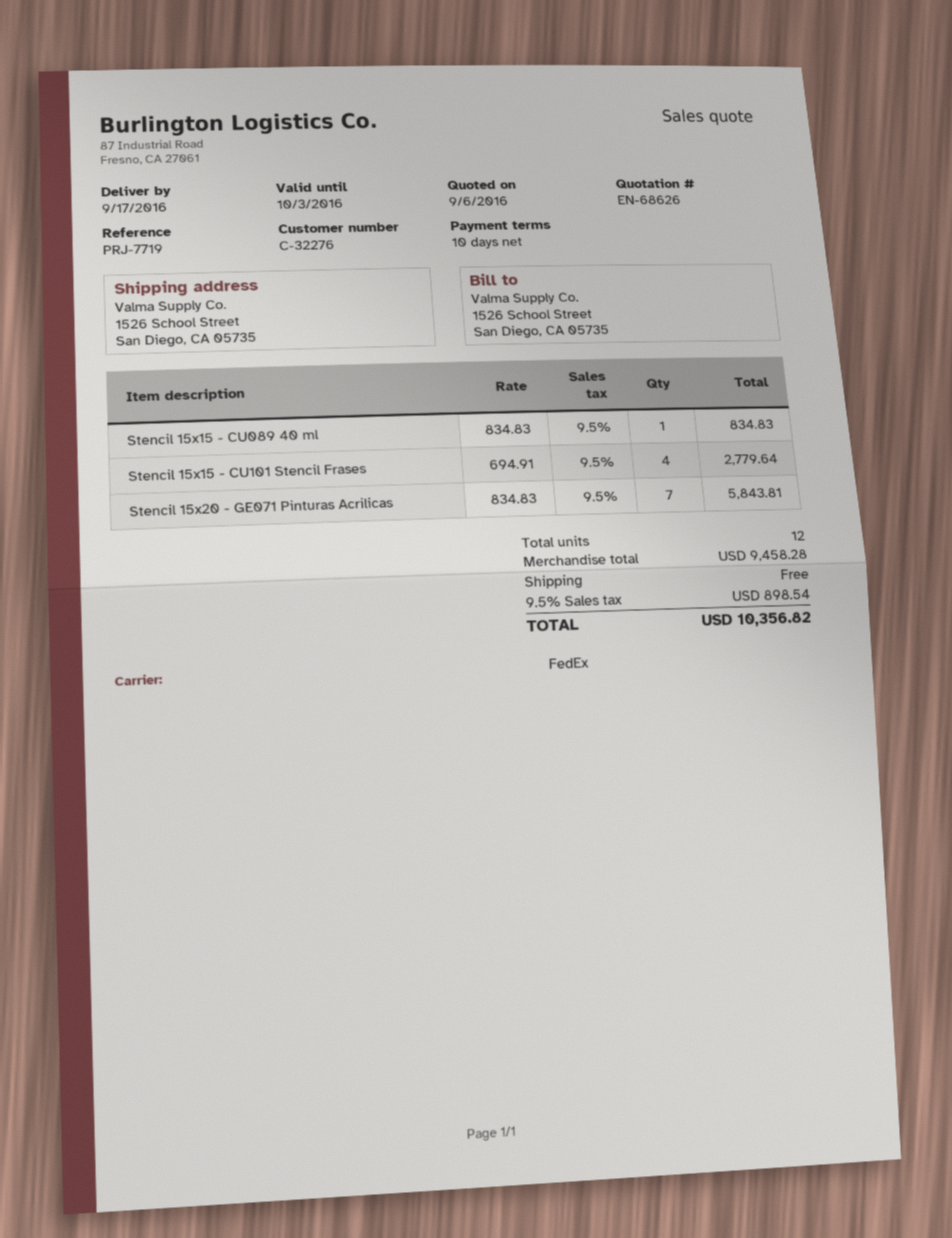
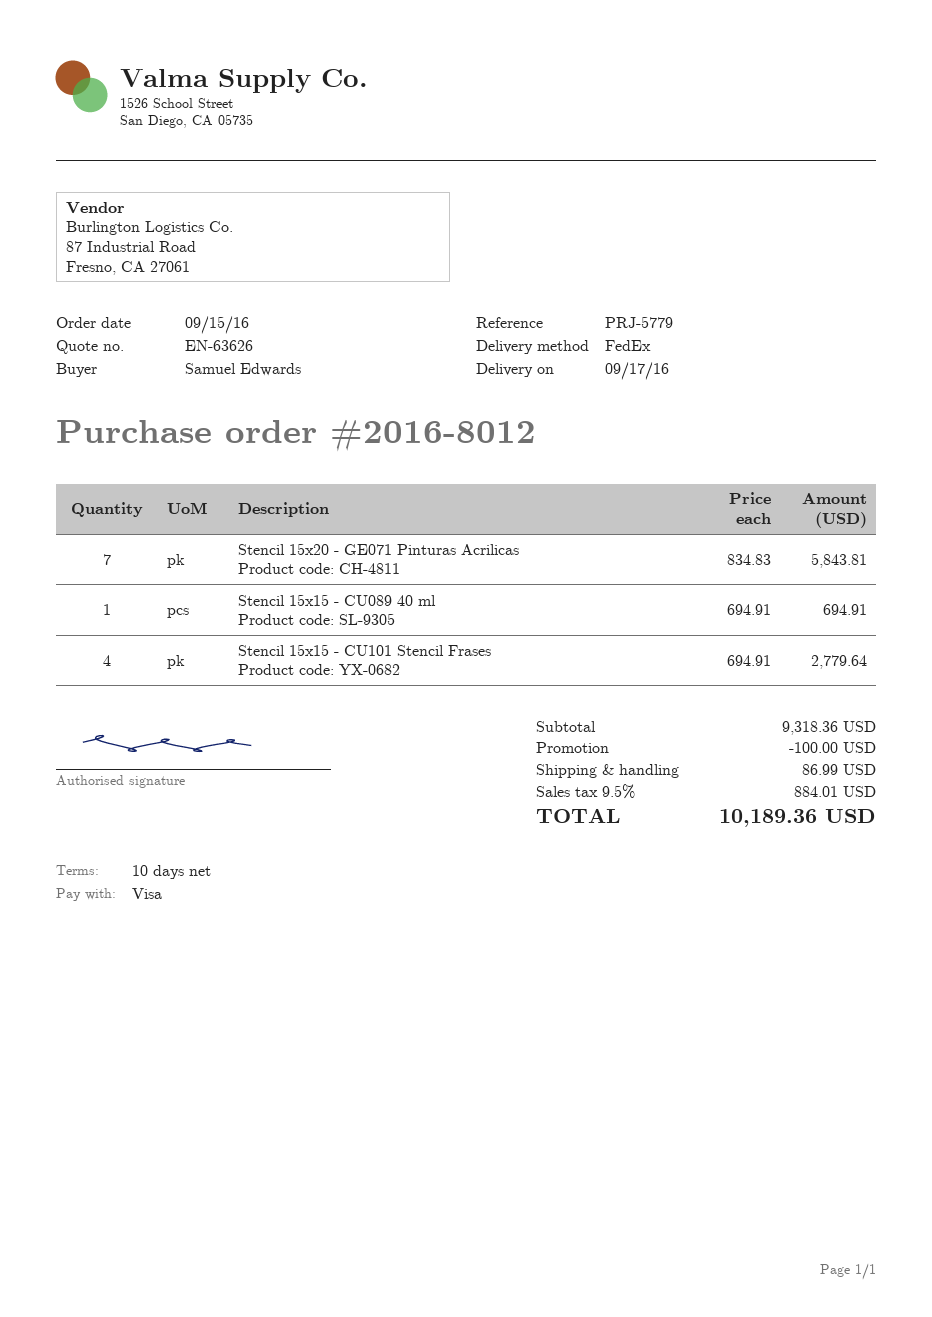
quote number: EN-68626 -> EN-63626
reference: PRJ-7719 -> PRJ-5779
Stencil 15x15 - CU089 40 ml: 1 x 834.83 = 834.83 -> 1 x 694.91 = 694.91
subtotal: 9458.28 -> 9318.36
discount: none -> 100.00
shipping: 0.00 -> 86.99
tax: 9.5% = 898.54 -> 9.5% = 884.01
total: 10356.82 -> 10189.36

